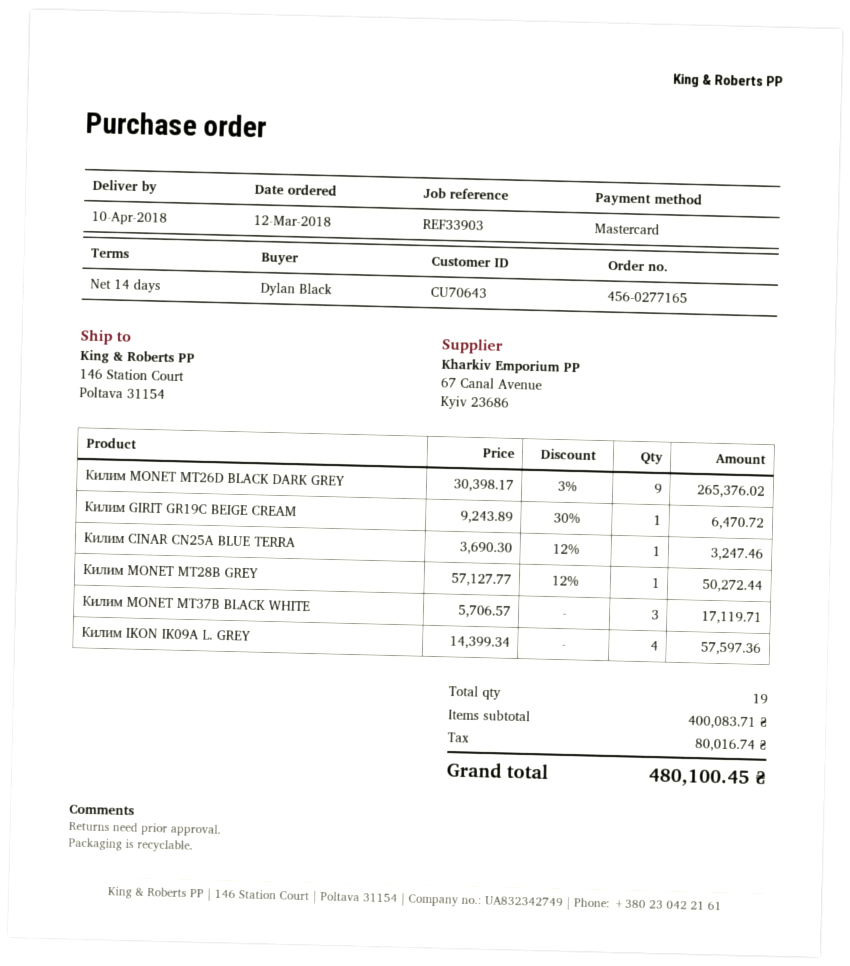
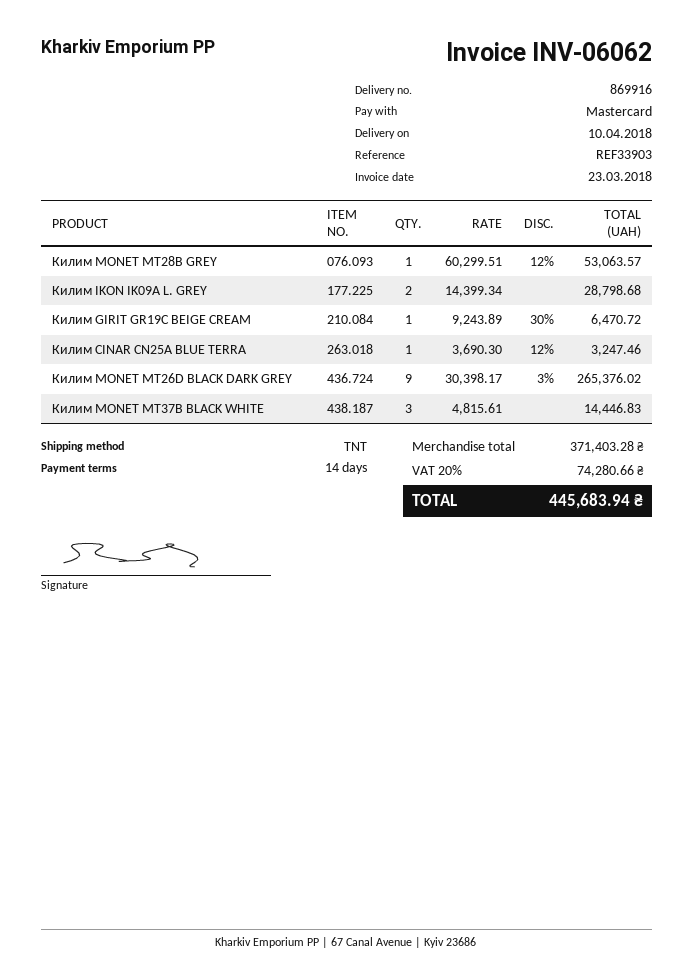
Килим MONET MT28B GREY: 1 x 57127.77 - 12% = 50272.44 -> 1 x 60299.51 - 12% = 53063.57
Килим MONET MT37B BLACK WHITE: 3 x 5706.57 = 17119.71 -> 3 x 4815.61 = 14446.83
Килим IKON IK09A L. GREY: 4 x 14399.34 = 57597.36 -> 2 x 14399.34 = 28798.68
subtotal: 400083.71 -> 371403.28
tax: 80016.74 -> 74280.66
total: 480100.45 -> 445683.94

